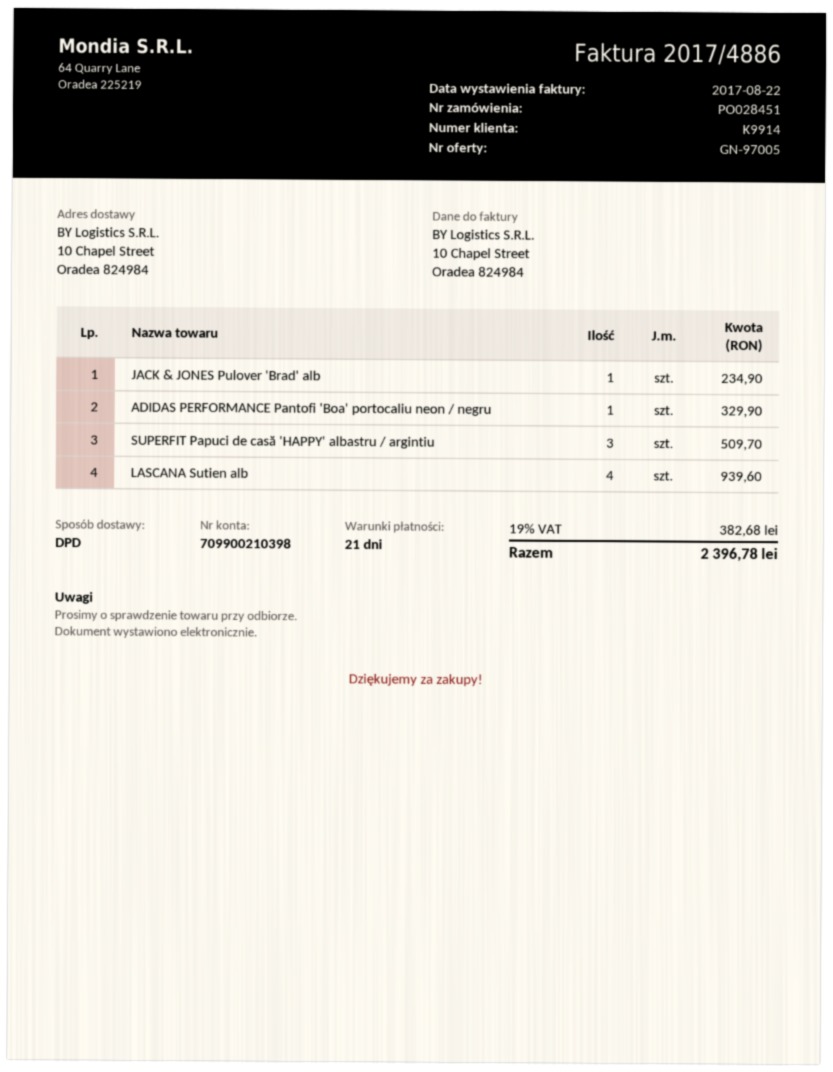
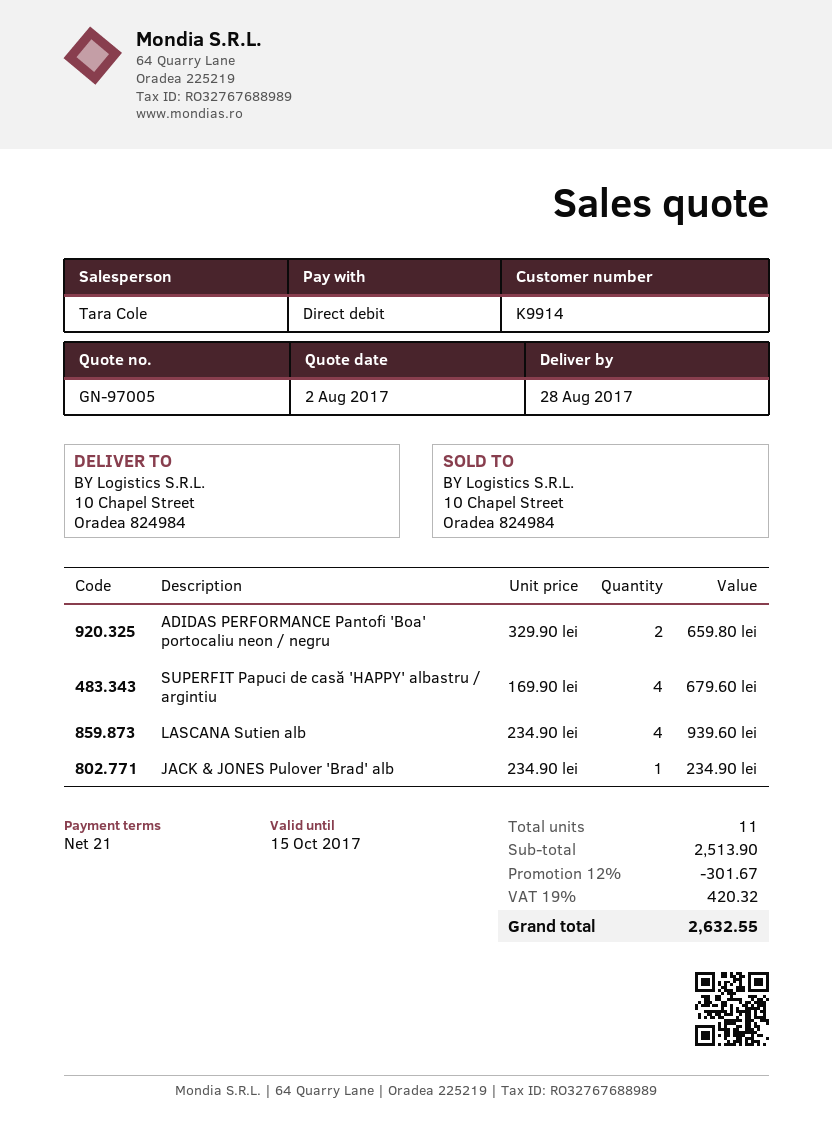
ADIDAS PERFORMANCE Pantofi 'Boa' portocaliu neon / negru: 1 for 329.90 -> 2 for 659.80
SUPERFIT Papuci de casă 'HAPPY' albastru / argintiu: 3 for 509.70 -> 4 for 679.60
discount: none -> 12% = 301.67
tax: 19% = 382.68 -> 19% = 420.32
total: 2396.78 -> 2632.55

